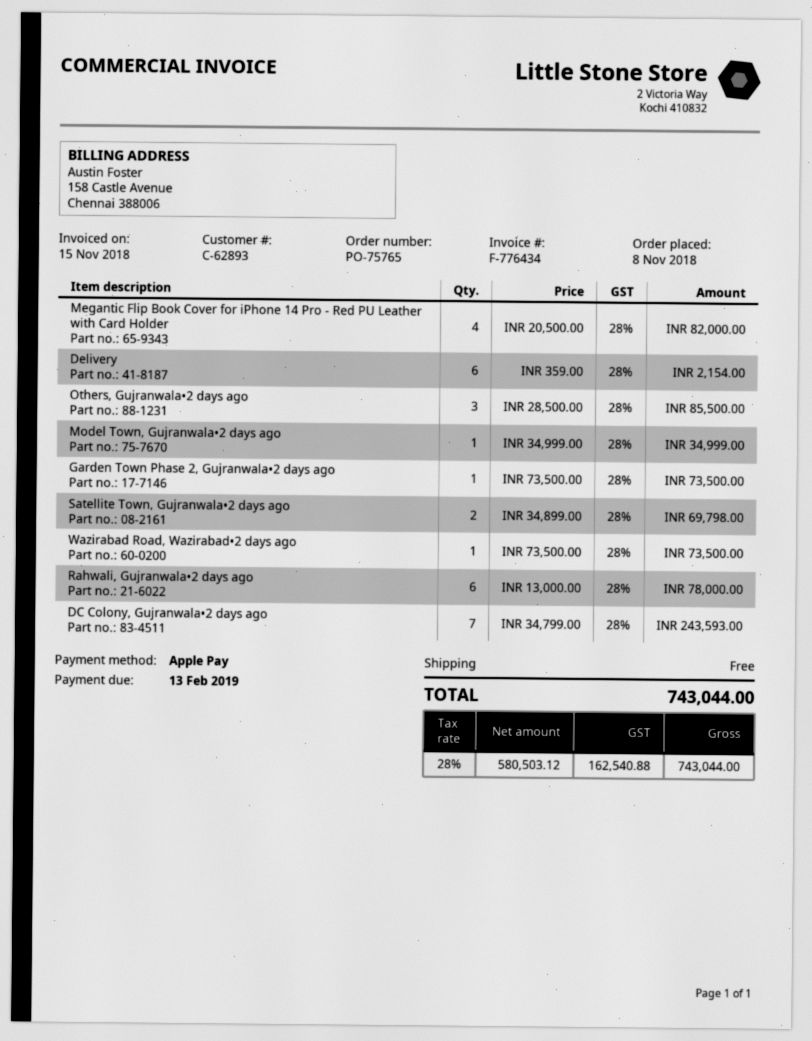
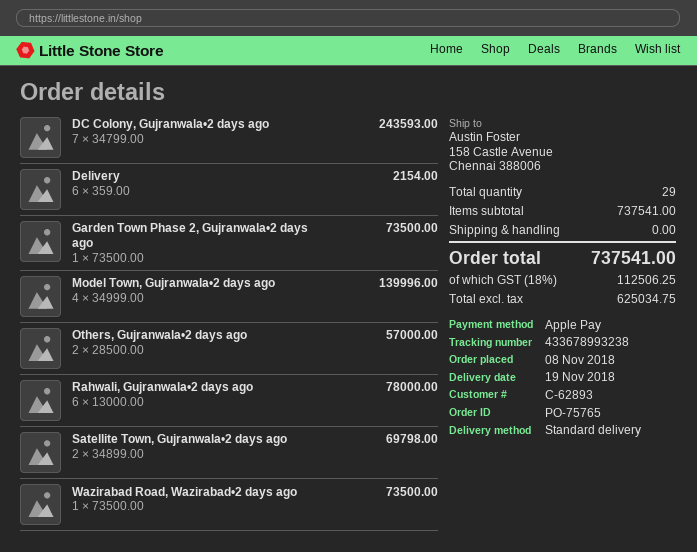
Megantic Flip Book Cover for iPhone 14 Pro - Red PU Leather with Card Holder: 4 x 20500.00 = 82000.00 -> none
Others, Gujranwala•2 days ago: 3 x 28500.00 = 85500.00 -> 2 x 28500.00 = 57000.00
Model Town, Gujranwala•2 days ago: 1 x 34999.00 = 34999.00 -> 4 x 34999.00 = 139996.00
net: 580503.12 -> 625034.75
tax: 28% = 162540.88 -> 18% = 112506.25
total: 743044.00 -> 737541.00

